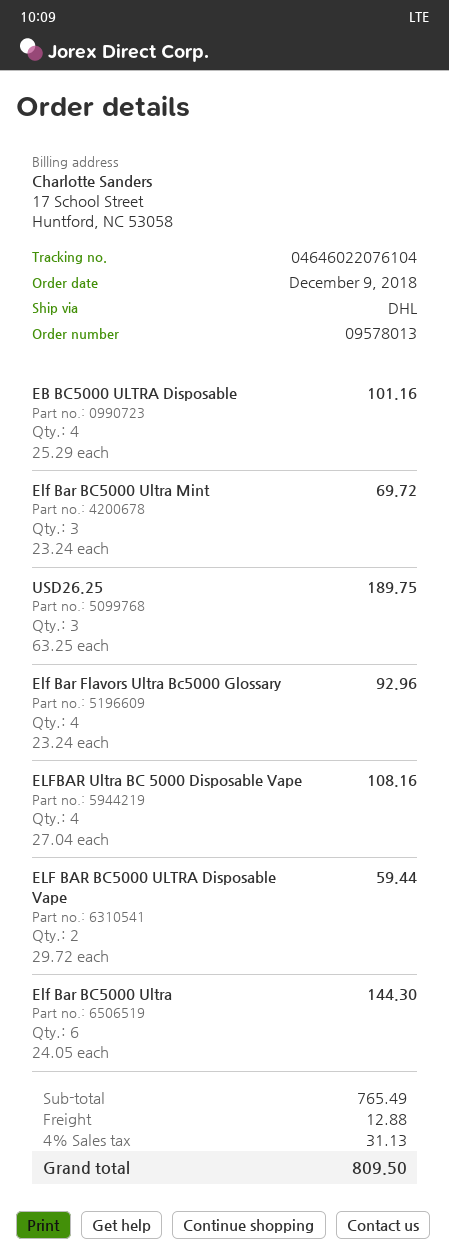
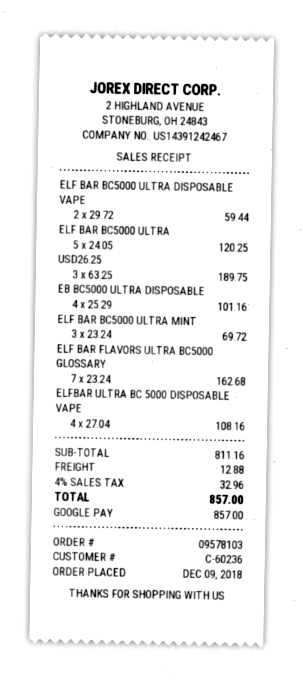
order number: 09578013 -> 09578103
Elf Bar Flavors Ultra Bc5000 Glossary: 4 x 23.24 = 92.96 -> 7 x 23.24 = 162.68
Elf Bar BC5000 Ultra: 6 x 24.05 = 144.30 -> 5 x 24.05 = 120.25
subtotal: 765.49 -> 811.16
tax: 4% = 31.13 -> 4% = 32.96
total: 809.50 -> 857.00

